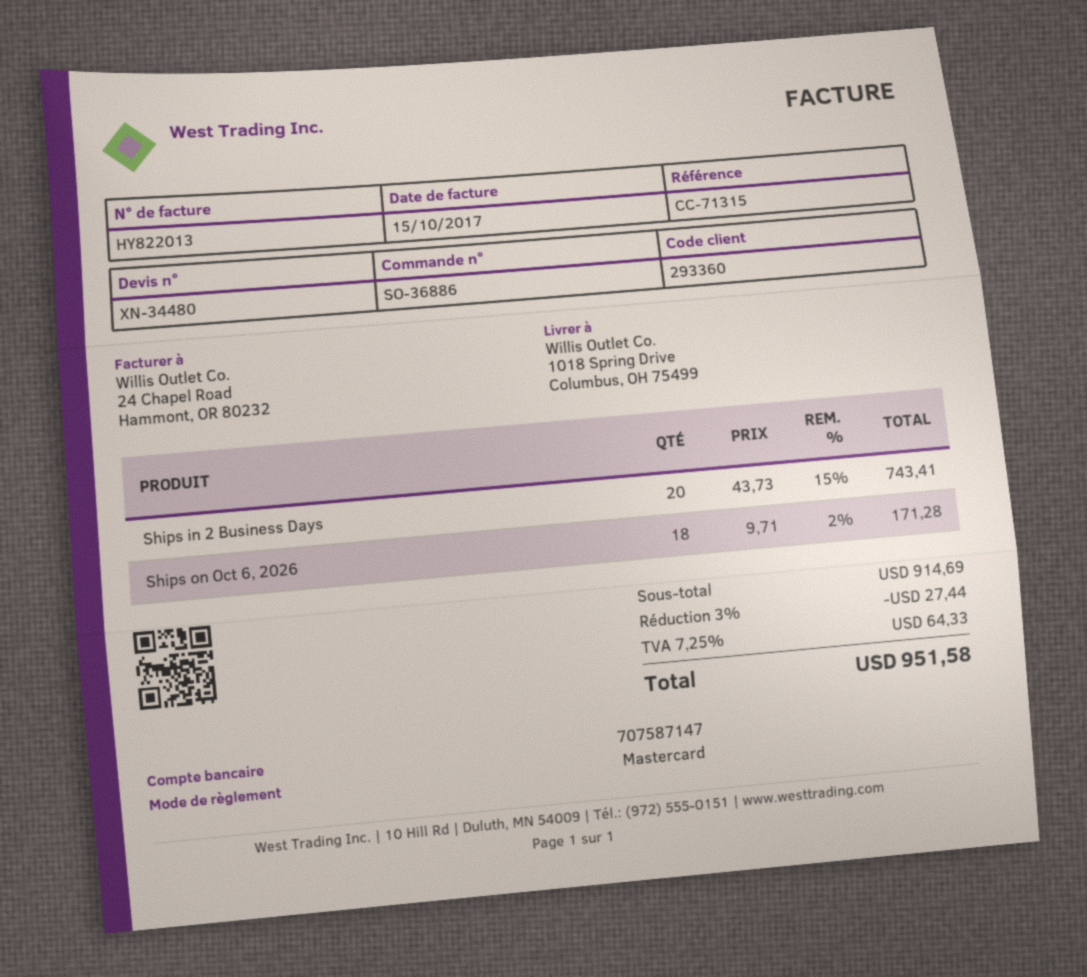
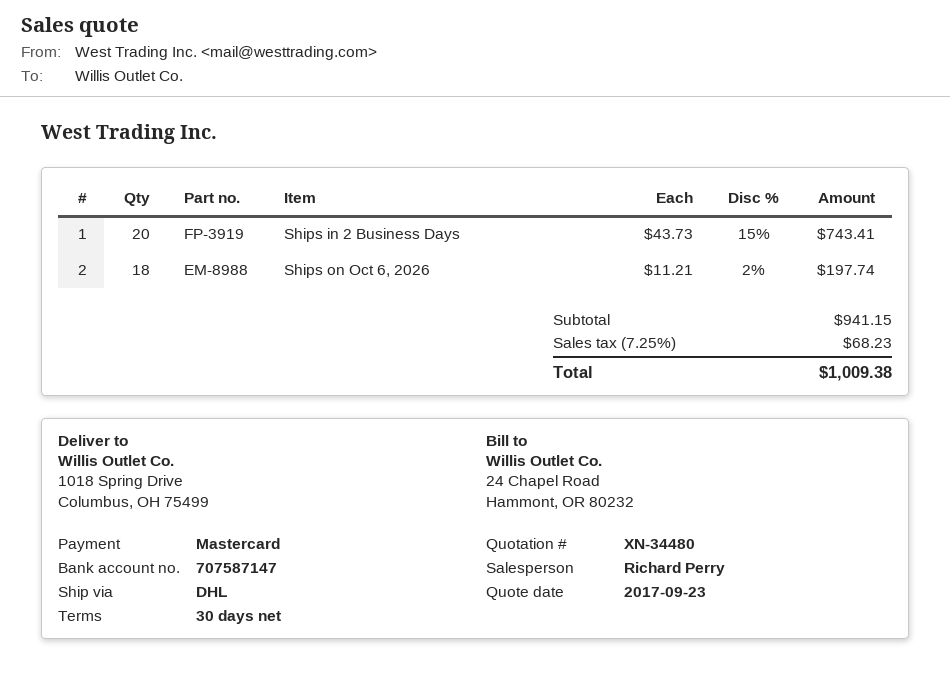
Ships on Oct 6, 2026: 18 x 9.71 - 2% = 171.28 -> 18 x 11.21 - 2% = 197.74
subtotal: 914.69 -> 941.15
discount: 3% = 27.44 -> none
tax: 7.25% = 64.33 -> 7.25% = 68.23
total: 951.58 -> 1009.38

